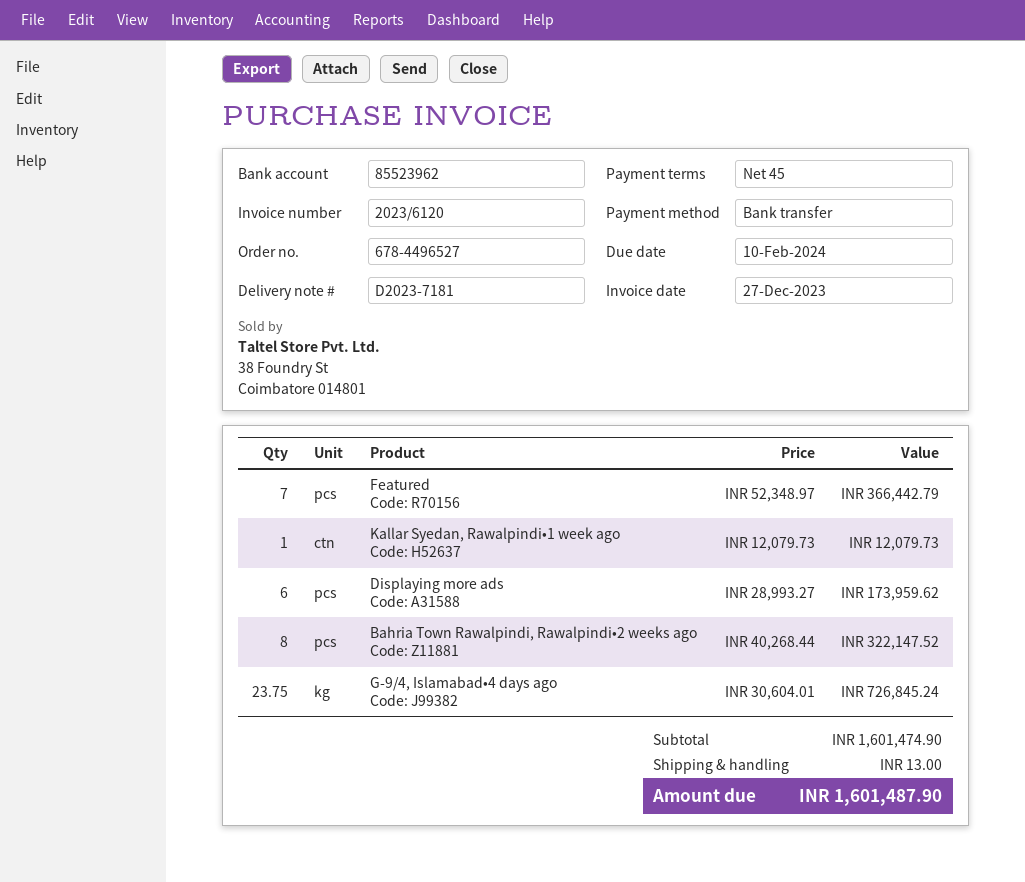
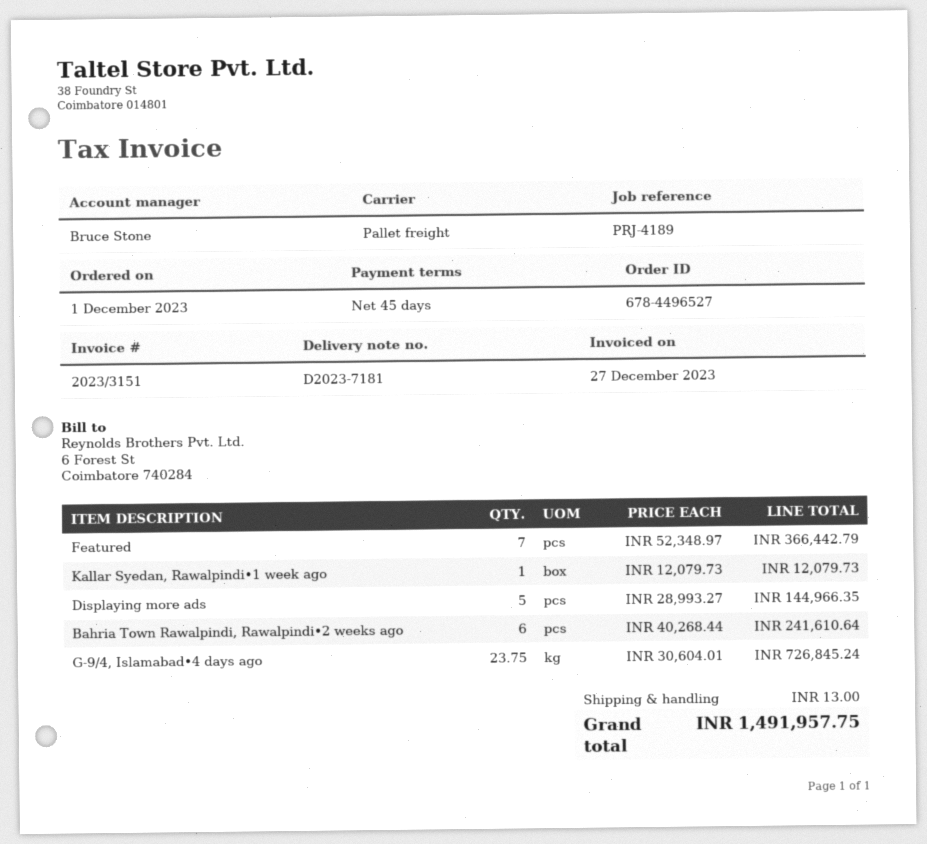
invoice number: 2023/6120 -> 2023/3151
Displaying more ads: 6 x 28993.27 = 173959.62 -> 5 x 28993.27 = 144966.35
Bahria Town Rawalpindi, Rawalpindi•2 weeks ago: 8 x 40268.44 = 322147.52 -> 6 x 40268.44 = 241610.64
total: 1601487.90 -> 1491957.75

